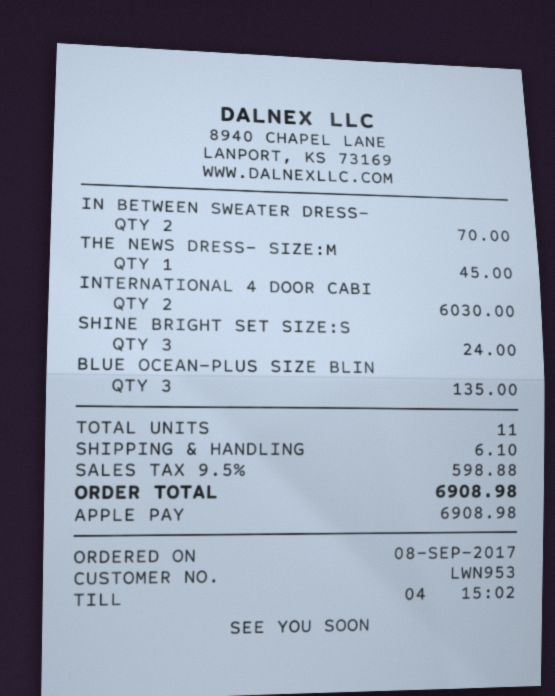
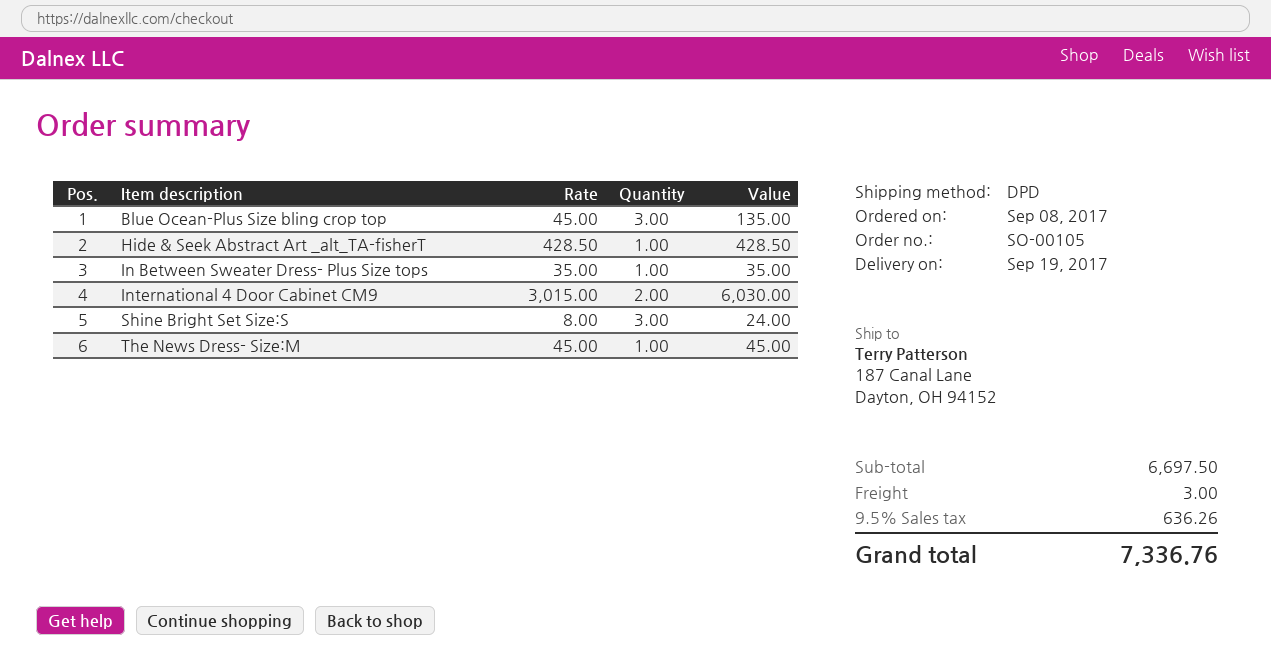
IN BETWEEN SWEATER DRESS-: 2 for 70.00 -> 1 for 35.00
Hide & Seek Abstract Art _alt_TA-fisherT: none -> 1 for 428.50
shipping: 6.10 -> 3.00
tax: 9.5% = 598.88 -> 9.5% = 636.26
total: 6908.98 -> 7336.76

